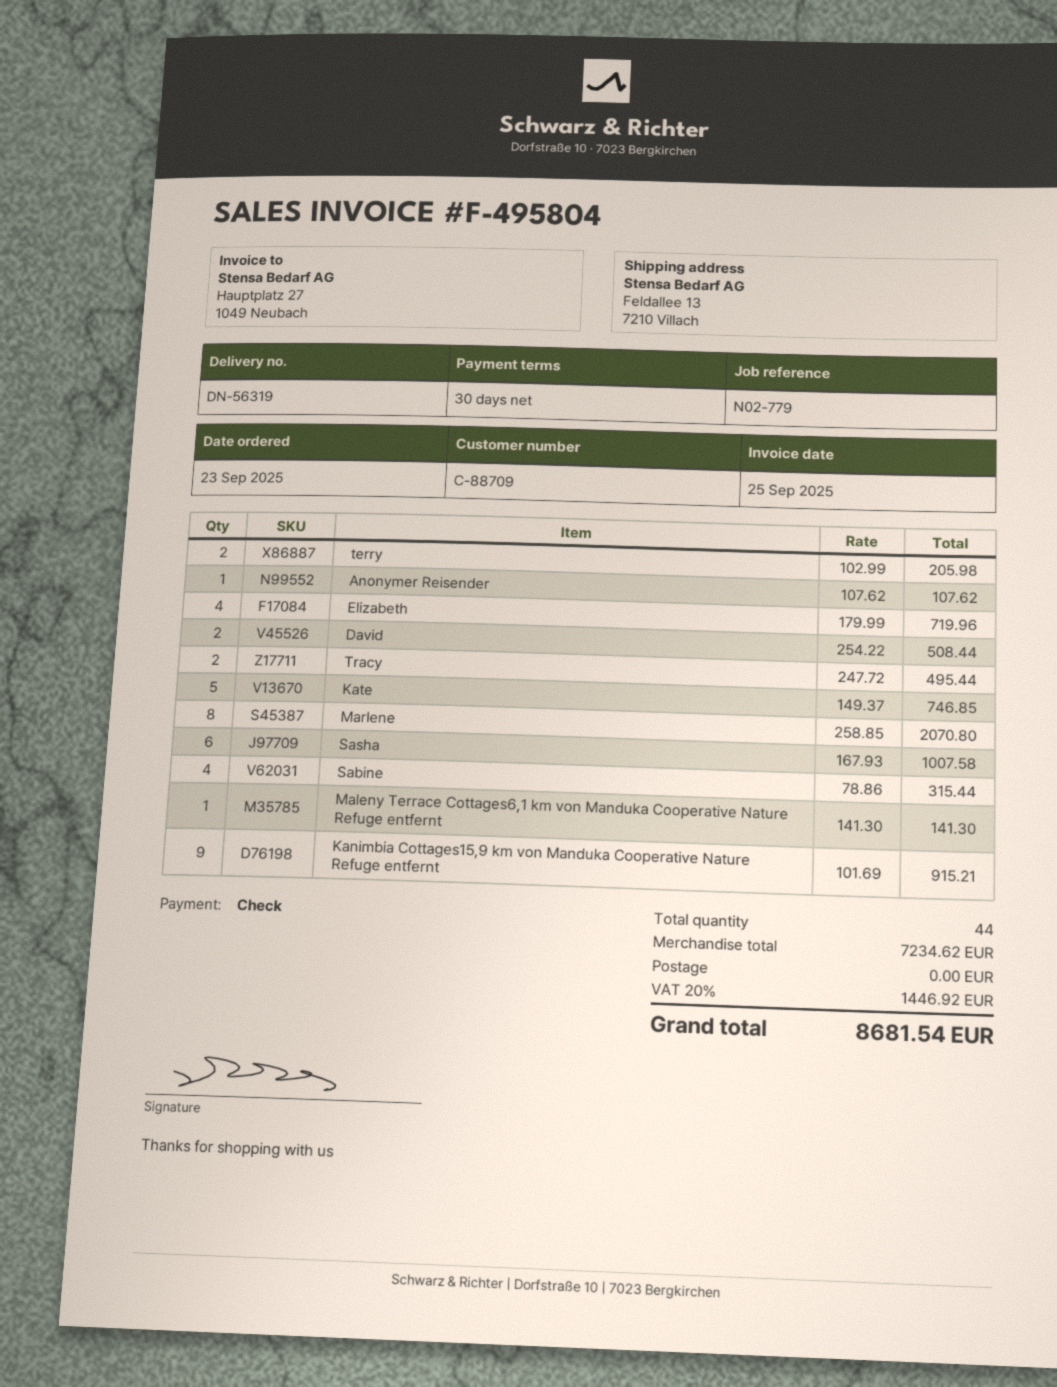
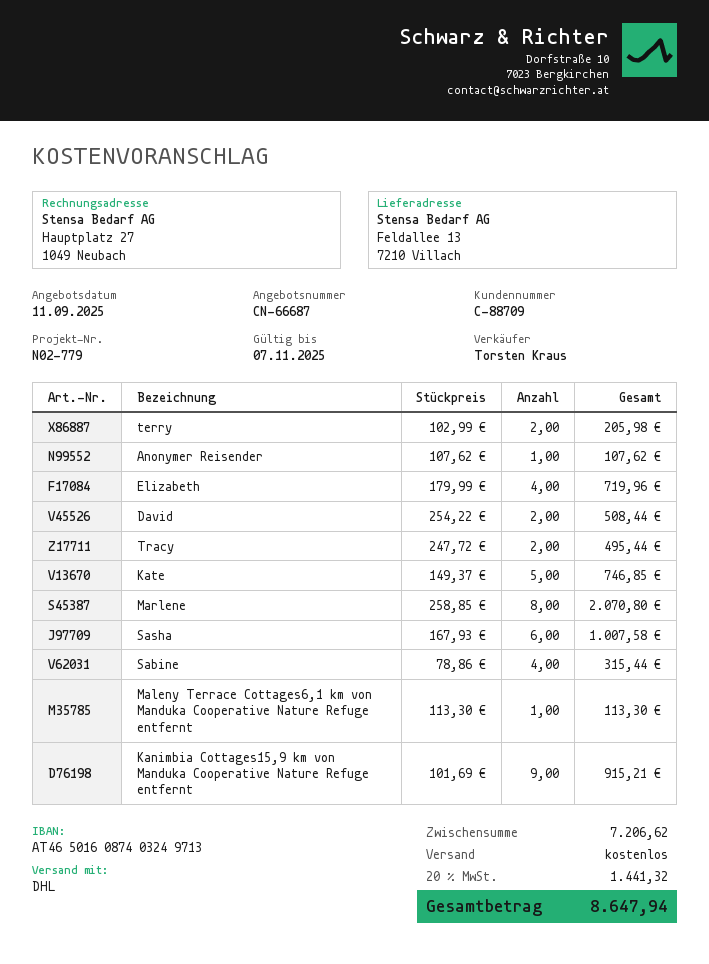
Maleny Terrace Cottages6,1 km von Manduka Cooperative Nature Refuge entfernt: 1 x 141.30 = 141.30 -> 1 x 113.30 = 113.30
subtotal: 7234.62 -> 7206.62
tax: 20% = 1446.92 -> 20% = 1441.32
total: 8681.54 -> 8647.94

